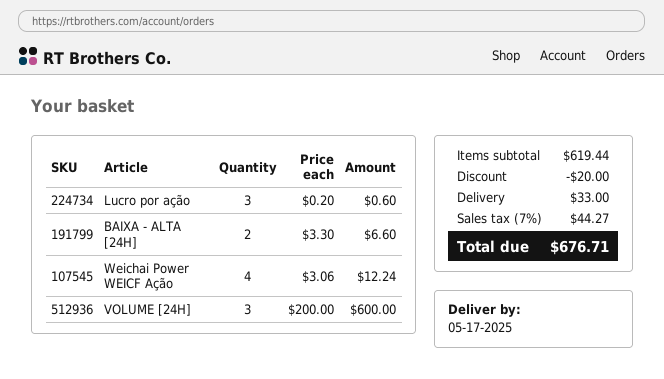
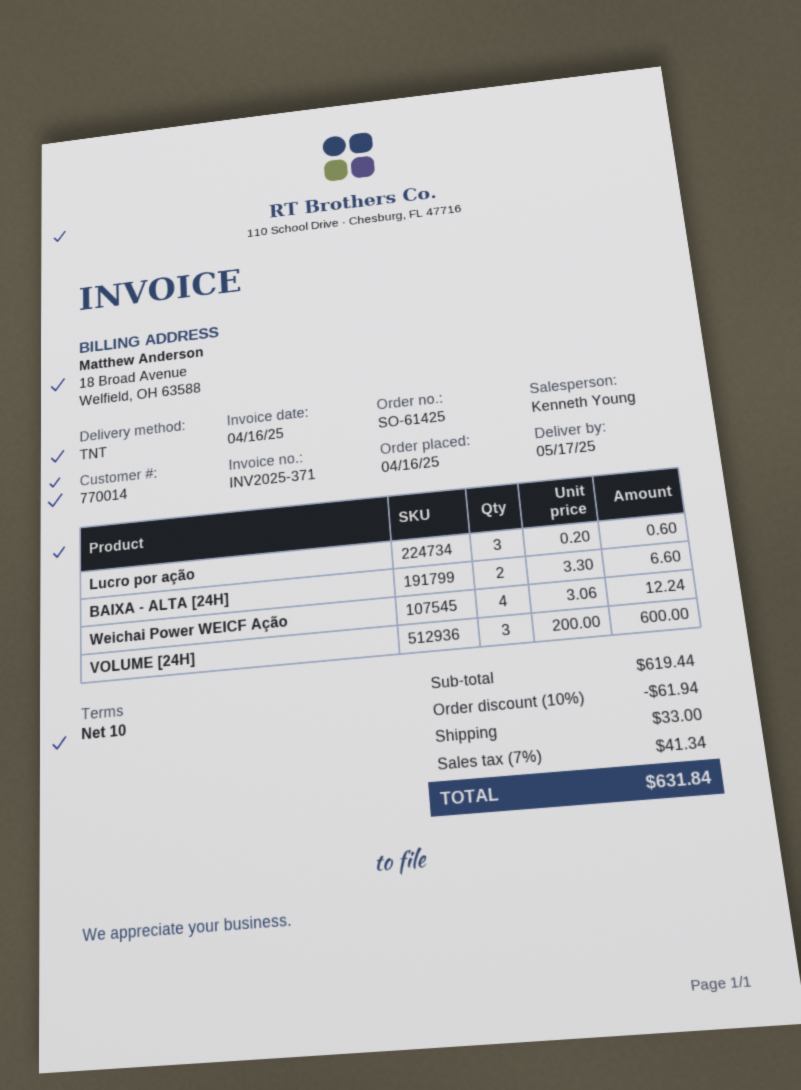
discount: 20.00 -> 61.94
tax: 7% = 44.27 -> 7% = 41.34
total: 676.71 -> 631.84

